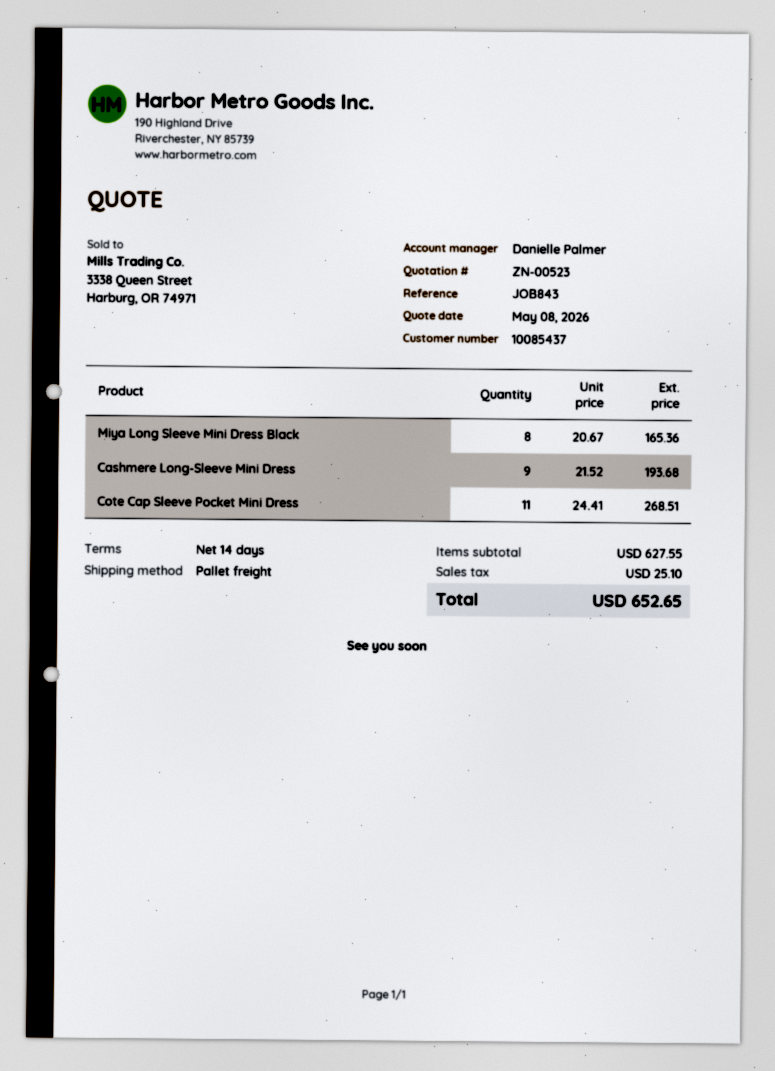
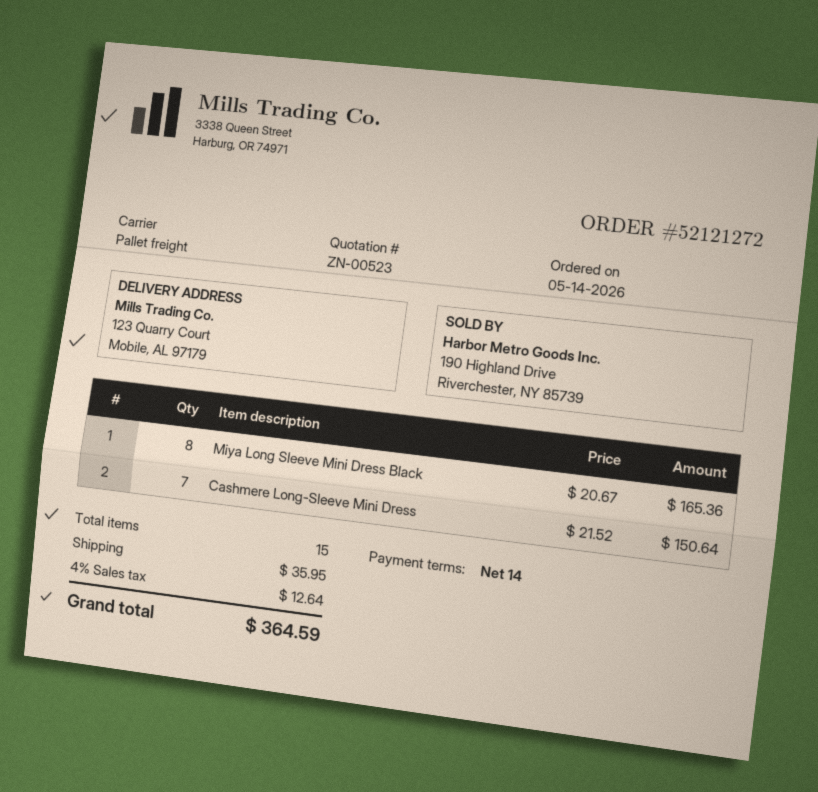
Cashmere Long-Sleeve Mini Dress: 9 x 21.52 = 193.68 -> 7 x 21.52 = 150.64
Cote Cap Sleeve Pocket Mini Dress: 11 x 24.41 = 268.51 -> none
shipping: none -> 35.95
tax: 25.10 -> 12.64
total: 652.65 -> 364.59

